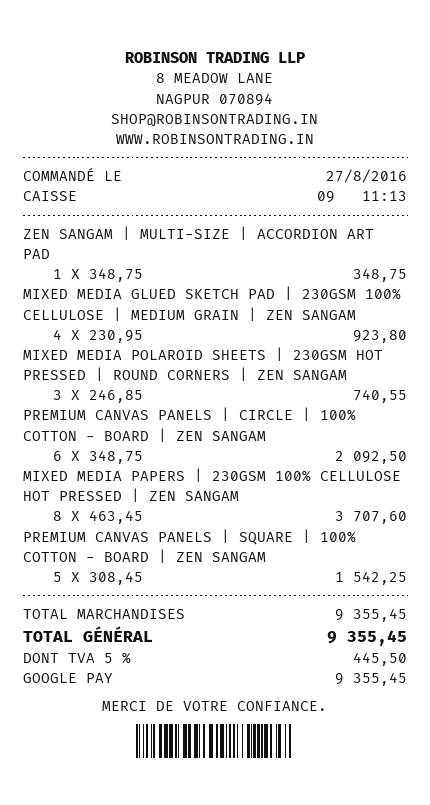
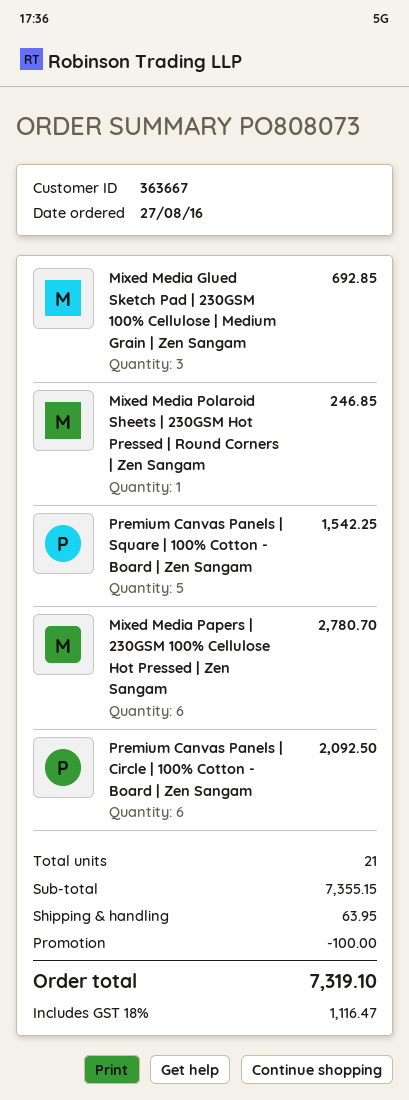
ZEN SANGAM | MULTI-SIZE | ACCORDION ART PAD: 1 for 348.75 -> none
MIXED MEDIA GLUED SKETCH PAD | 230GSM 100% CELLULOSE | MEDIUM GRAIN | ZEN SANGAM: 4 for 923.80 -> 3 for 692.85
MIXED MEDIA POLAROID SHEETS | 230GSM HOT PRESSED | ROUND CORNERS | ZEN SANGAM: 3 for 740.55 -> 1 for 246.85
MIXED MEDIA PAPERS | 230GSM 100% CELLULOSE HOT PRESSED | ZEN SANGAM: 8 for 3707.60 -> 6 for 2780.70
subtotal: 9355.45 -> 7355.15
discount: none -> 100.00
shipping: none -> 63.95
tax: 5% = 445.50 -> 18% = 1116.47
total: 9355.45 -> 7319.10

